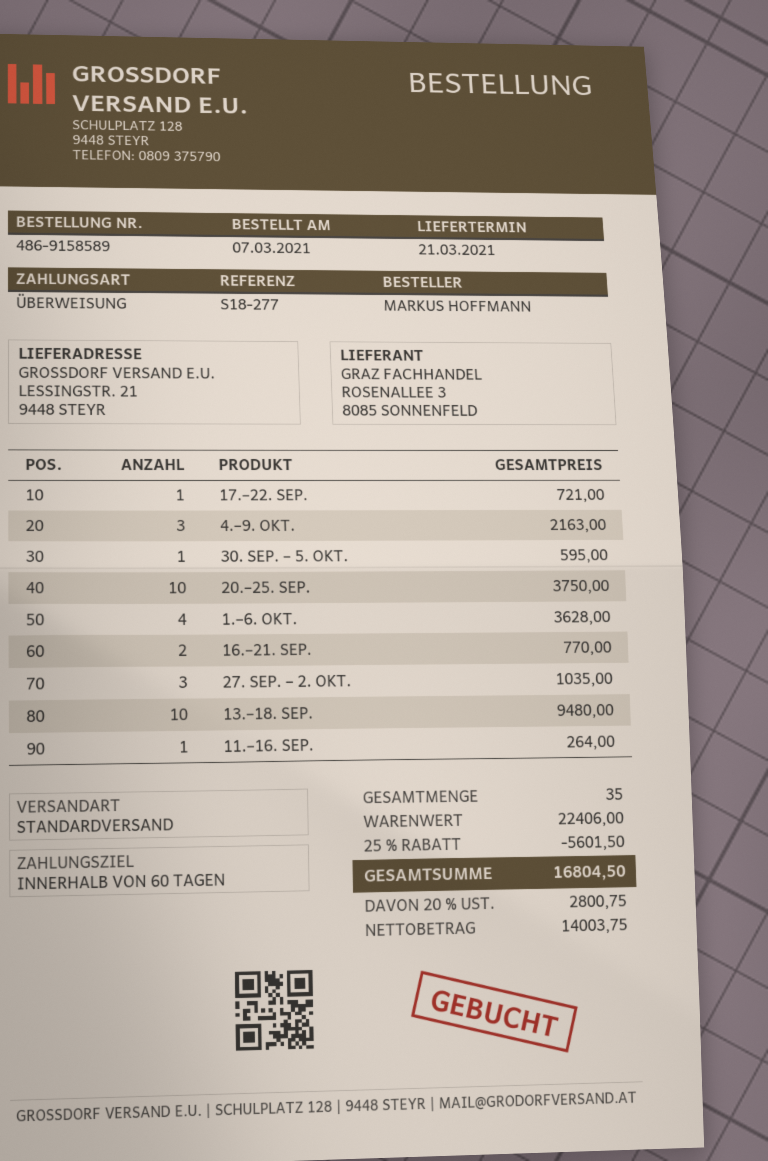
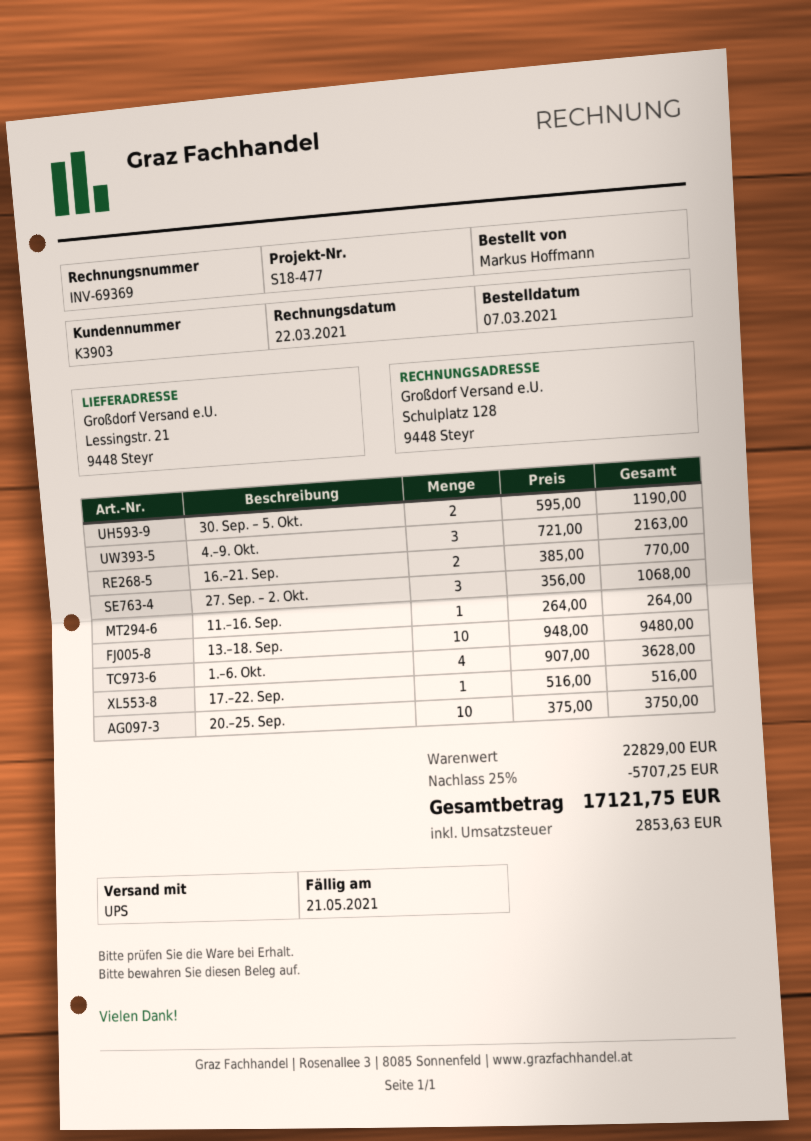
reference: S18-277 -> S18-477
shipping method: standard -> UPS
17.–22. SEP.: 1 for 721.00 -> 1 for 516.00
30. SEP. – 5. OKT.: 1 for 595.00 -> 2 for 1190.00
27. SEP. – 2. OKT.: 3 for 1035.00 -> 3 for 1068.00
subtotal: 22406.00 -> 22829.00
discount: 25% = 5601.50 -> 25% = 5707.25
tax: 2800.75 -> 2853.63
total: 16804.50 -> 17121.75

